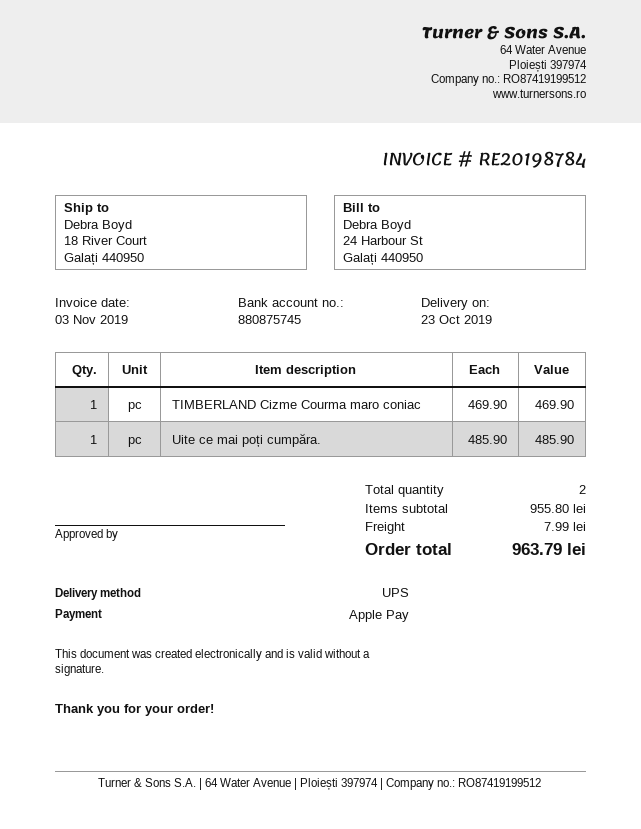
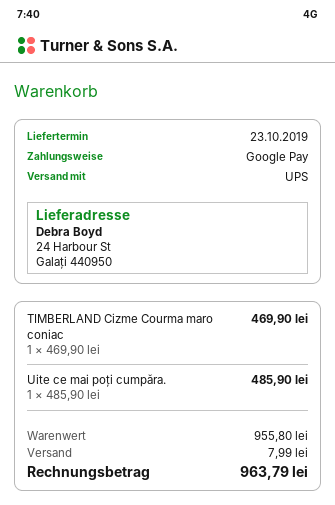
payment method: Apple Pay -> Google Pay
ship to: 18 River Court, Galați 440950 -> 24 Harbour St, Galați 440950

